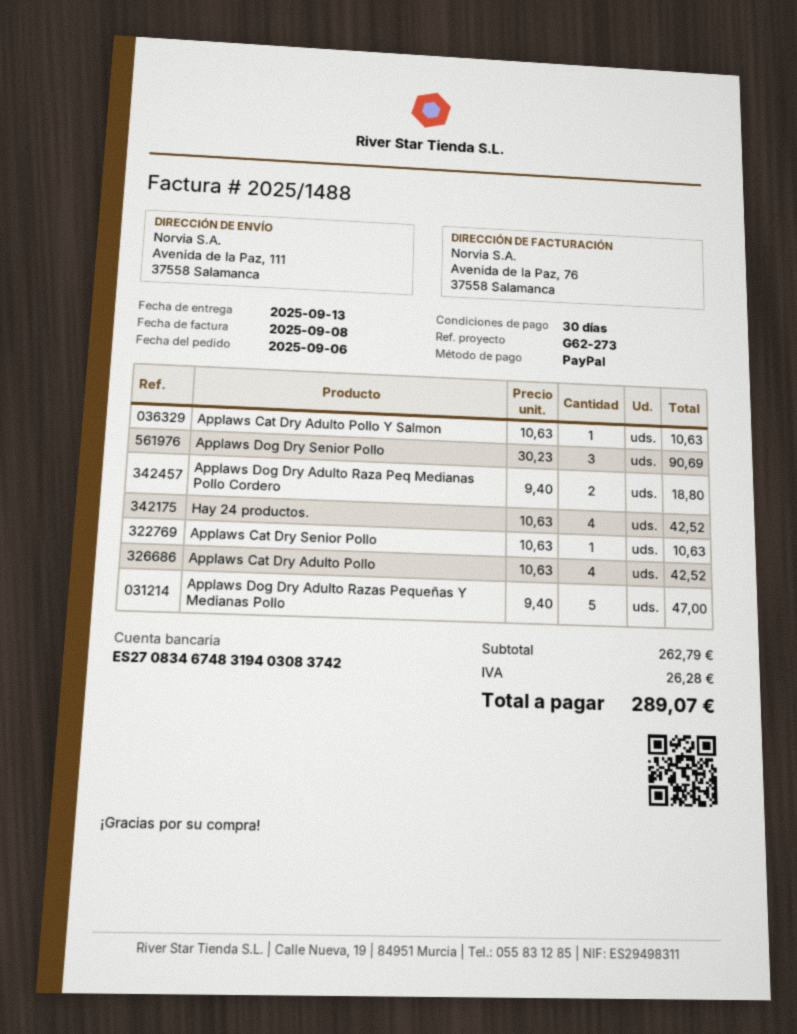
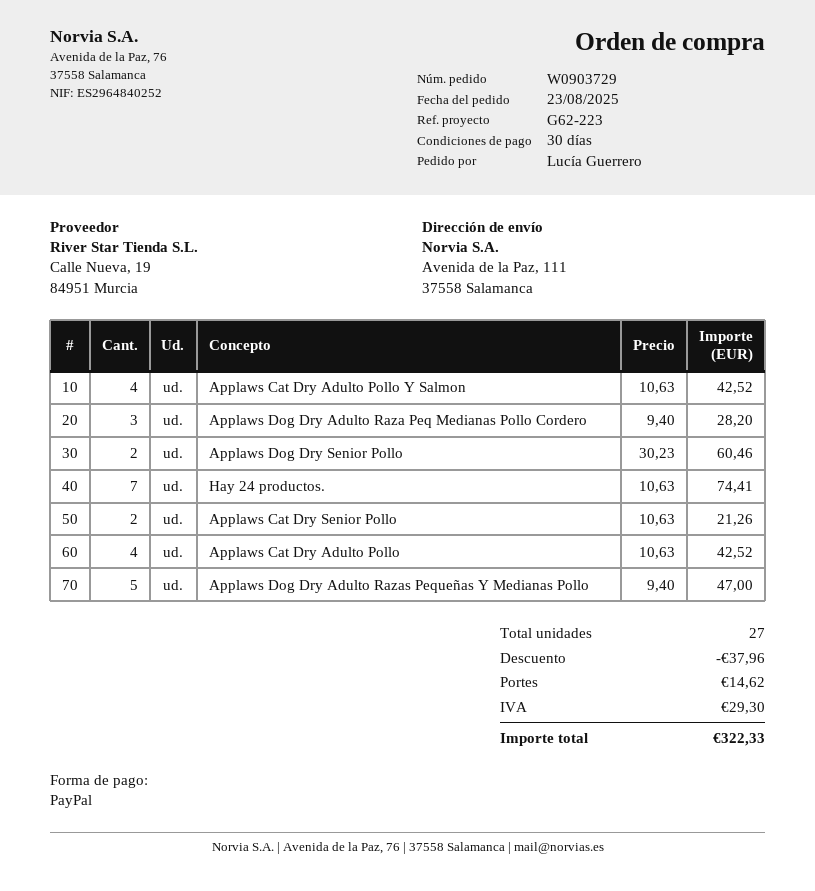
order date: 2025-09-06 -> 2025-08-23
reference: G62-273 -> G62-223
Applaws Cat Dry Adulto Pollo Y Salmon: 1 x 10.63 = 10.63 -> 4 x 10.63 = 42.52
Applaws Dog Dry Senior Pollo: 3 x 30.23 = 90.69 -> 2 x 30.23 = 60.46
Applaws Dog Dry Adulto Raza Peq Medianas Pollo Cordero: 2 x 9.40 = 18.80 -> 3 x 9.40 = 28.20
Hay 24 productos.: 4 x 10.63 = 42.52 -> 7 x 10.63 = 74.41
Applaws Cat Dry Senior Pollo: 1 x 10.63 = 10.63 -> 2 x 10.63 = 21.26
discount: none -> 37.96
shipping: none -> 14.62
tax: 26.28 -> 29.30
total: 289.07 -> 322.33

